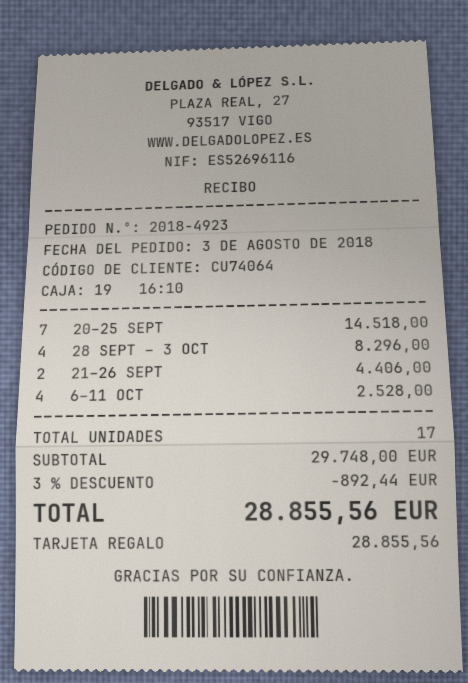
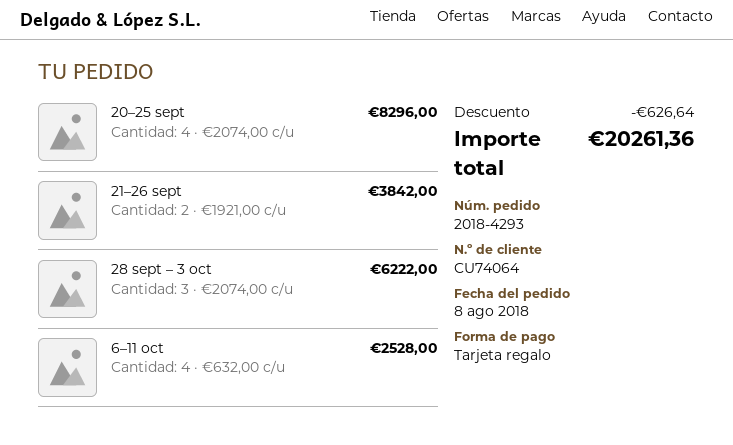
order number: 2018-4923 -> 2018-4293
order date: 2018-08-03 -> 2018-08-08
20–25 SEPT: 7 for 14518.00 -> 4 for 8296.00
28 SEPT – 3 OCT: 4 for 8296.00 -> 3 for 6222.00
21–26 SEPT: 2 for 4406.00 -> 2 for 3842.00
discount: 892.44 -> 626.64
total: 28855.56 -> 20261.36

